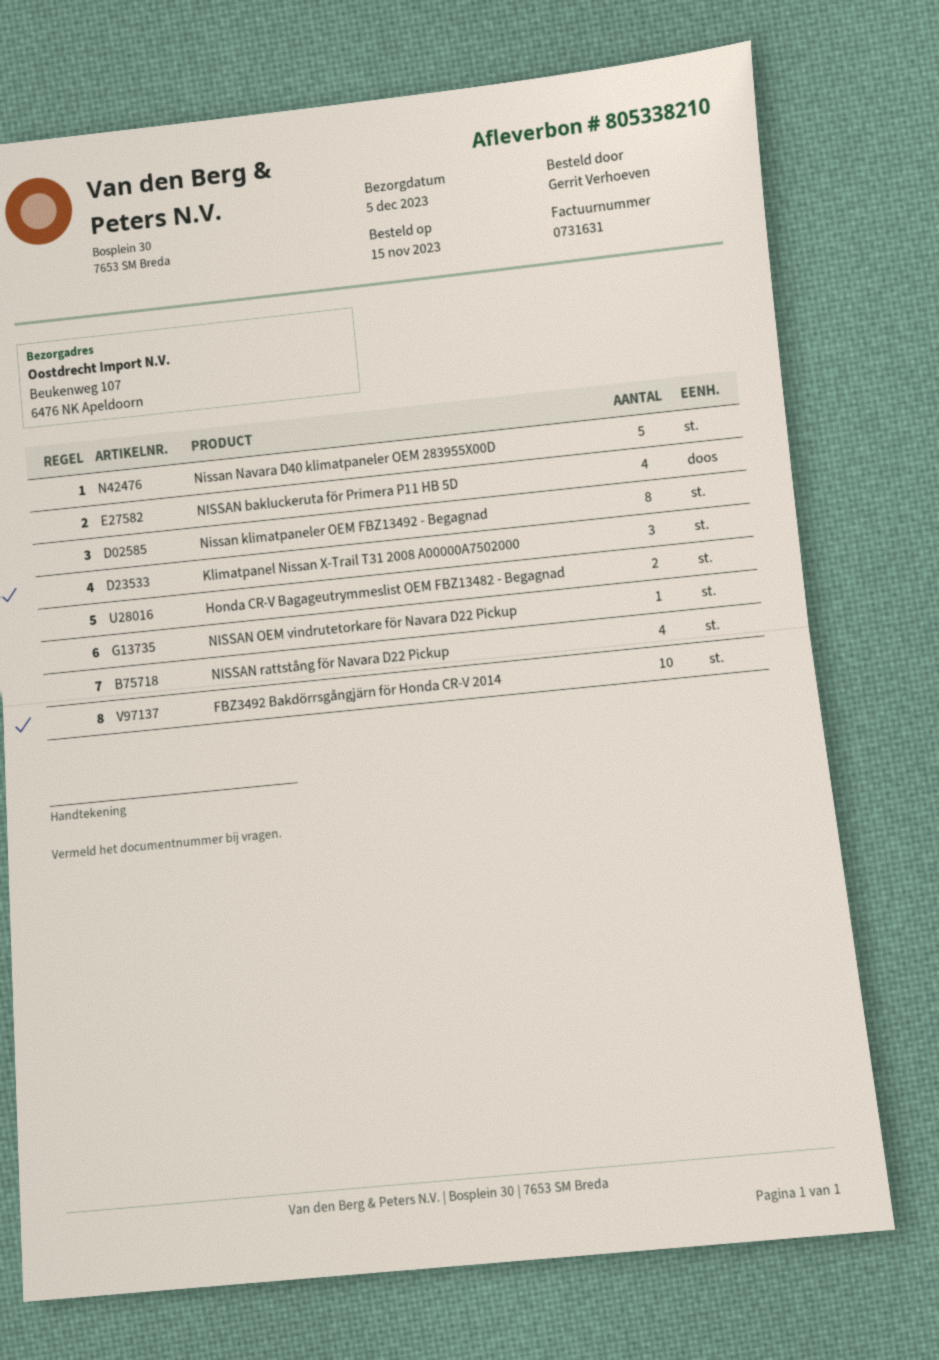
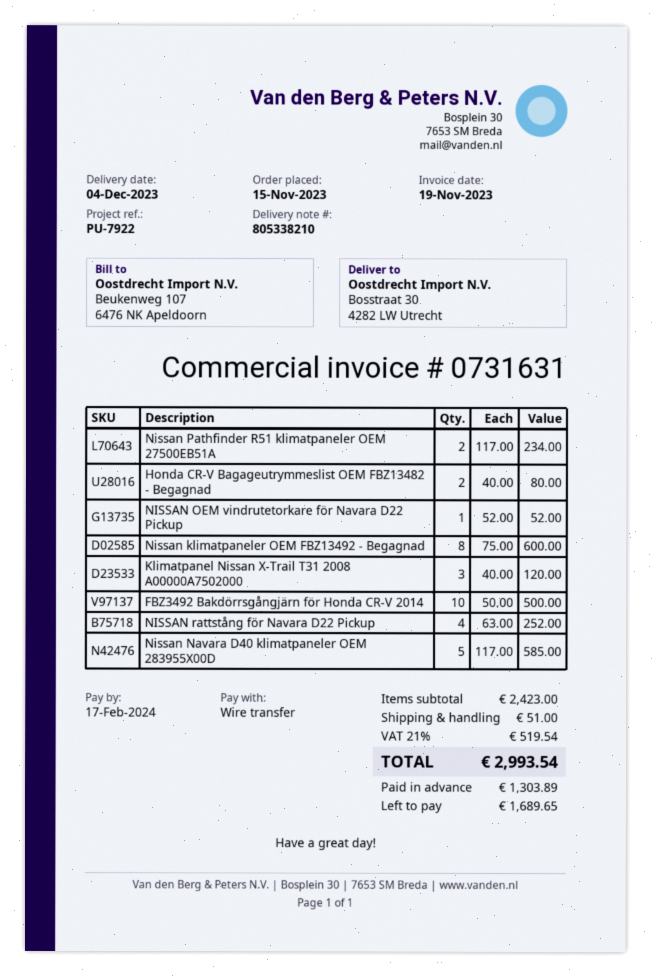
delivery date: 2023-12-05 -> 2023-12-04
ship to: Beukenweg 107, 6476 NK Apeldoorn -> Bosstraat 30, 4282 LW Utrecht
NISSAN bakluckeruta för Primera P11 HB 5D: 4 -> none
Nissan Pathfinder R51 klimatpaneler OEM 27500EB51A: none -> 2

